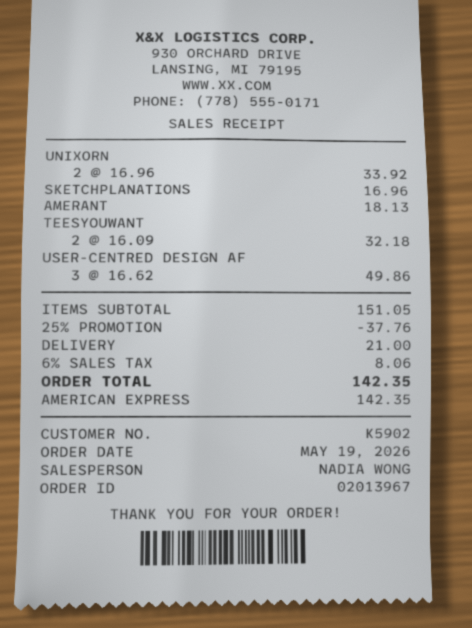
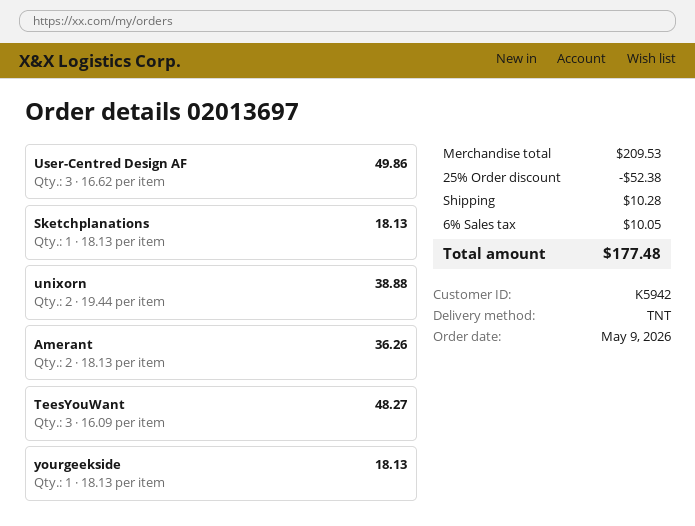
order number: 02013967 -> 02013697
order date: 2026-05-19 -> 2026-05-09
customer number: K5902 -> K5942
UNIXORN: 2 x 16.96 = 33.92 -> 2 x 19.44 = 38.88
SKETCHPLANATIONS: 1 x 16.96 = 16.96 -> 1 x 18.13 = 18.13
AMERANT: 1 x 18.13 = 18.13 -> 2 x 18.13 = 36.26
TEESYOUWANT: 2 x 16.09 = 32.18 -> 3 x 16.09 = 48.27
yourgeekside: none -> 1 x 18.13 = 18.13
subtotal: 151.05 -> 209.53
discount: 25% = 37.76 -> 25% = 52.38
shipping: 21.00 -> 10.28
tax: 6% = 8.06 -> 6% = 10.05
total: 142.35 -> 177.48

